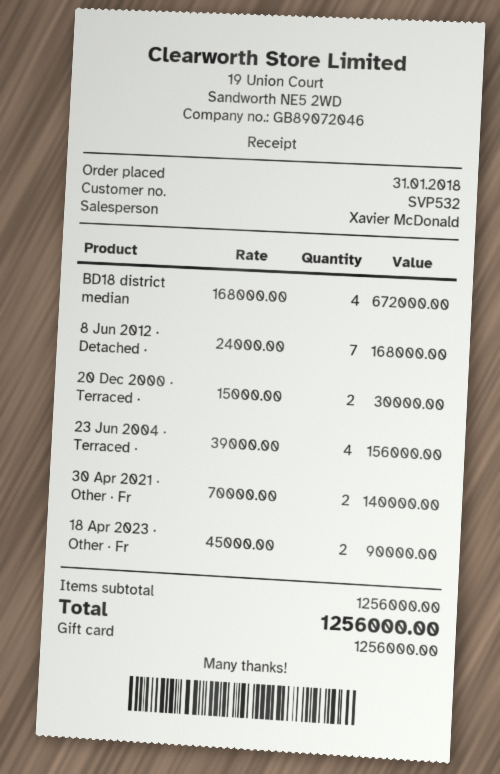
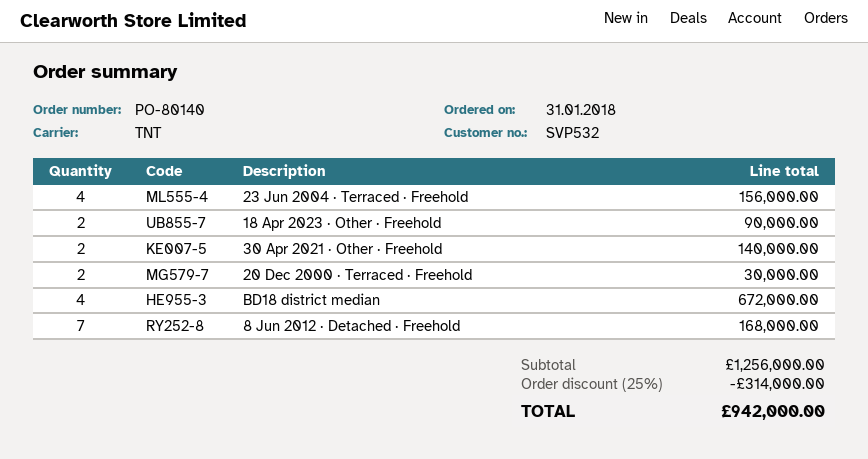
discount: none -> 25% = 314000.00
total: 1256000.00 -> 942000.00

